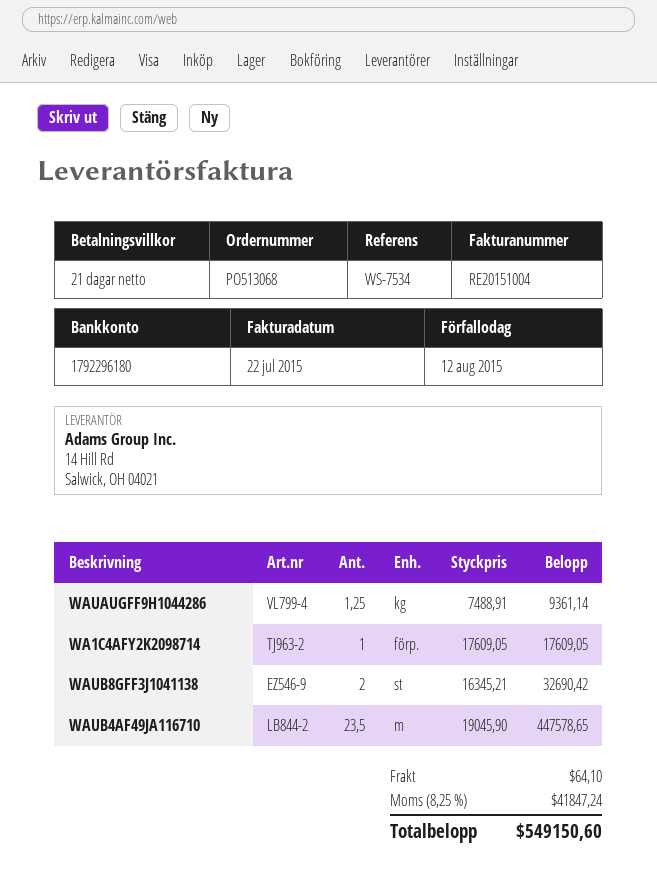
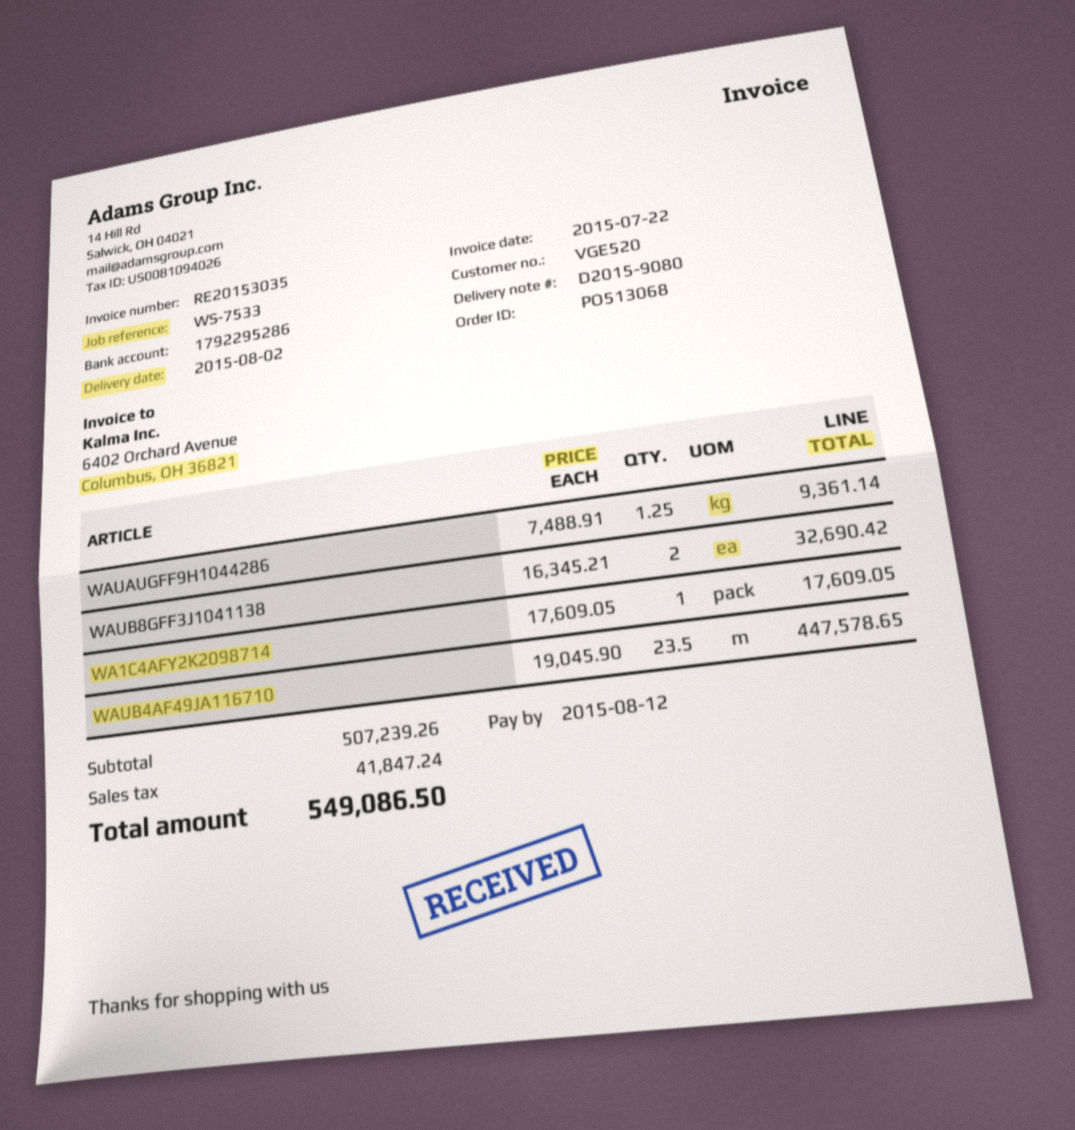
invoice number: RE20151004 -> RE20153035
reference: WS-7534 -> WS-7533
bank account: 1792296180 -> 1792295286
shipping: 64.10 -> none
total: 549150.60 -> 549086.50

